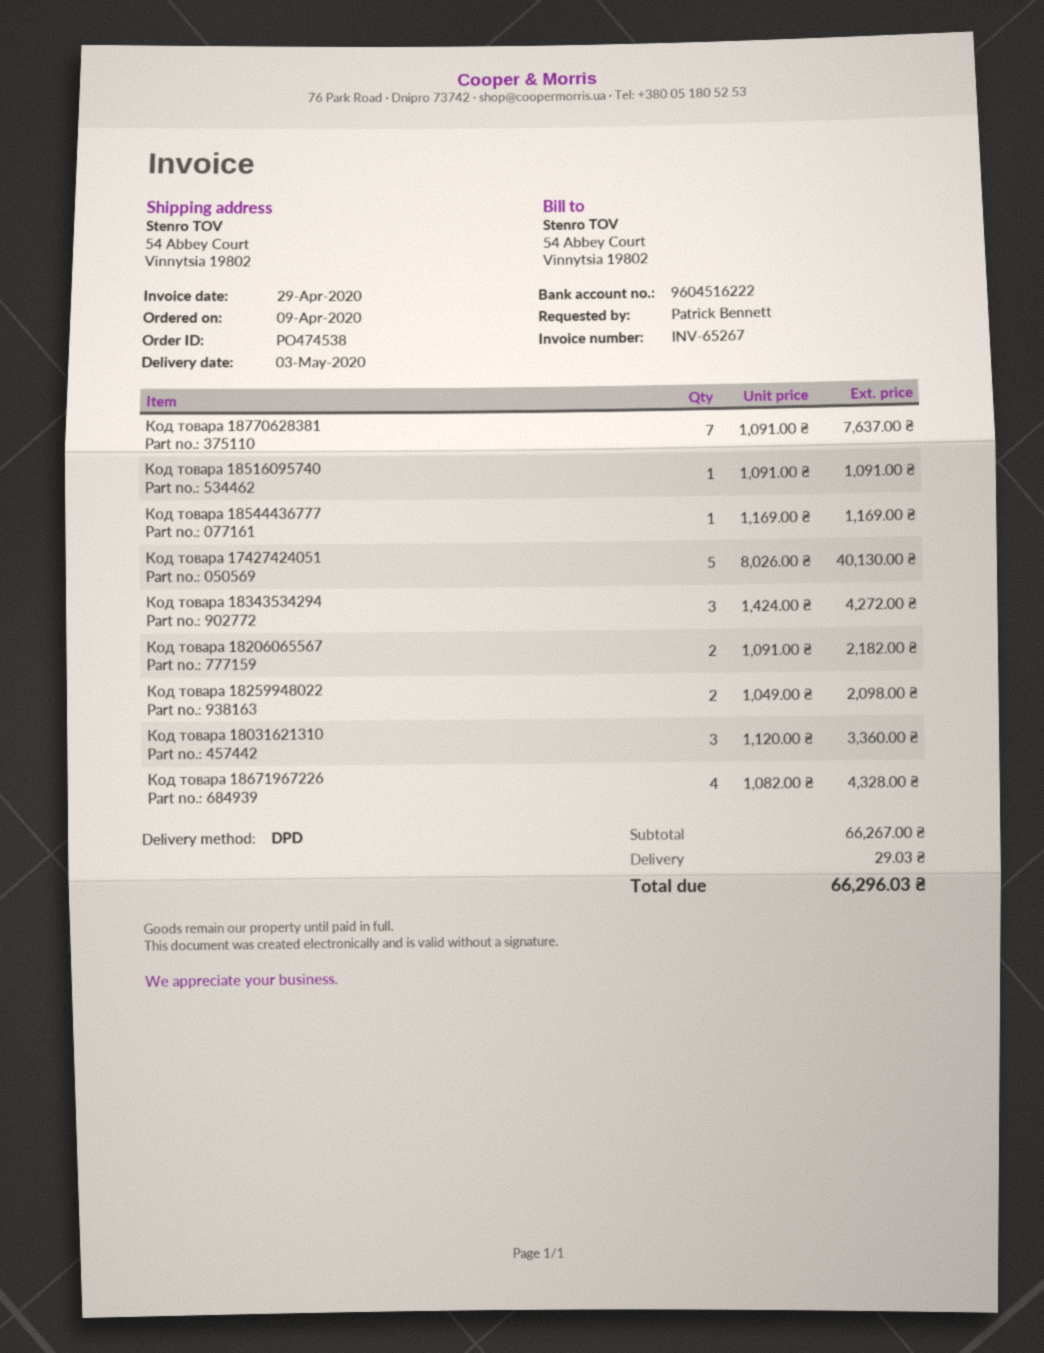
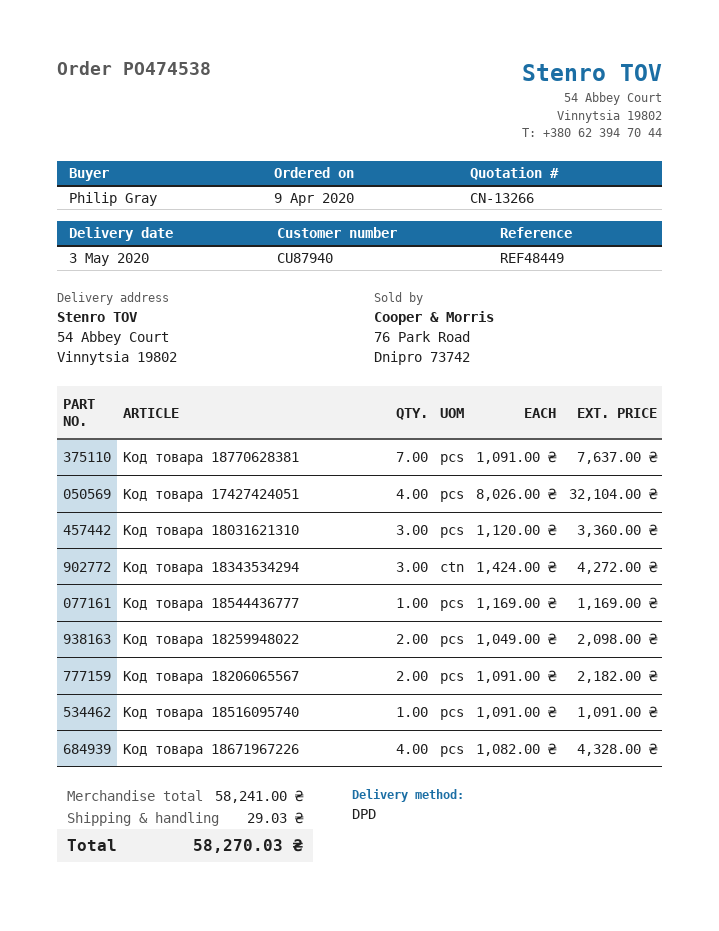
ordered by: Patrick Bennett -> Philip Gray
Код товара 17427424051: 5 x 8026.00 = 40130.00 -> 4 x 8026.00 = 32104.00
subtotal: 66267.00 -> 58241.00
total: 66296.03 -> 58270.03

